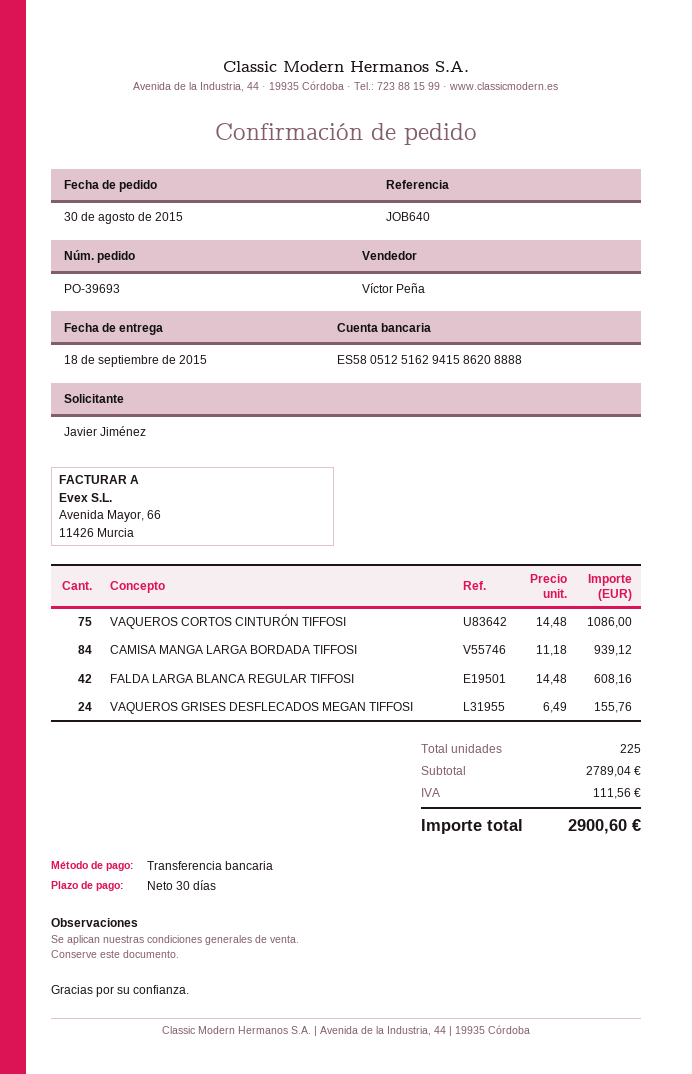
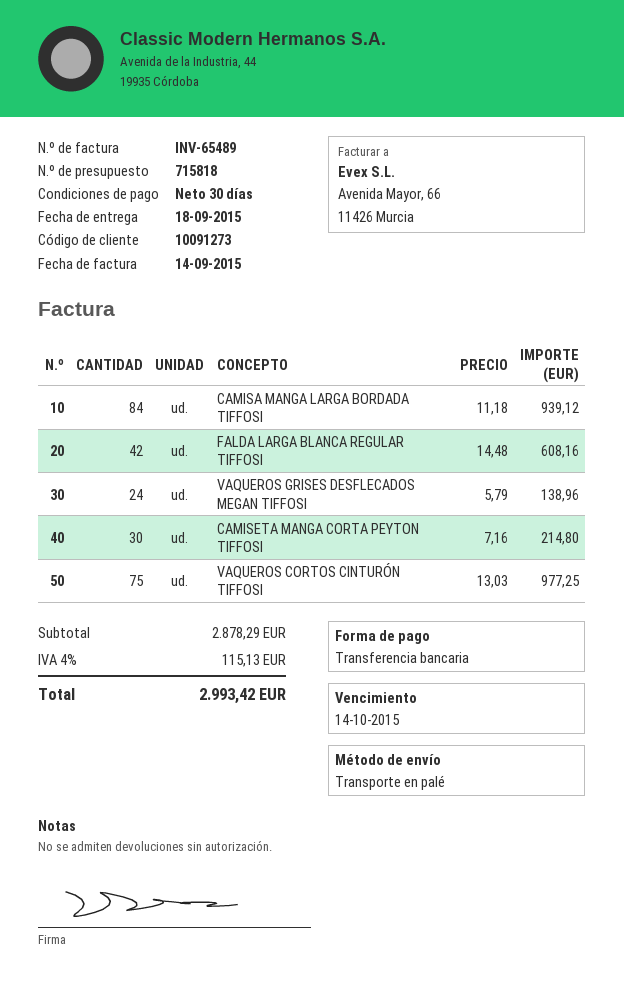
VAQUEROS CORTOS CINTURÓN TIFFOSI: 75 x 14.48 = 1086.00 -> 75 x 13.03 = 977.25
VAQUEROS GRISES DESFLECADOS MEGAN TIFFOSI: 24 x 6.49 = 155.76 -> 24 x 5.79 = 138.96
CAMISETA MANGA CORTA PEYTON TIFFOSI: none -> 30 x 7.16 = 214.80
subtotal: 2789.04 -> 2878.29
tax: 111.56 -> 115.13
total: 2900.60 -> 2993.42

